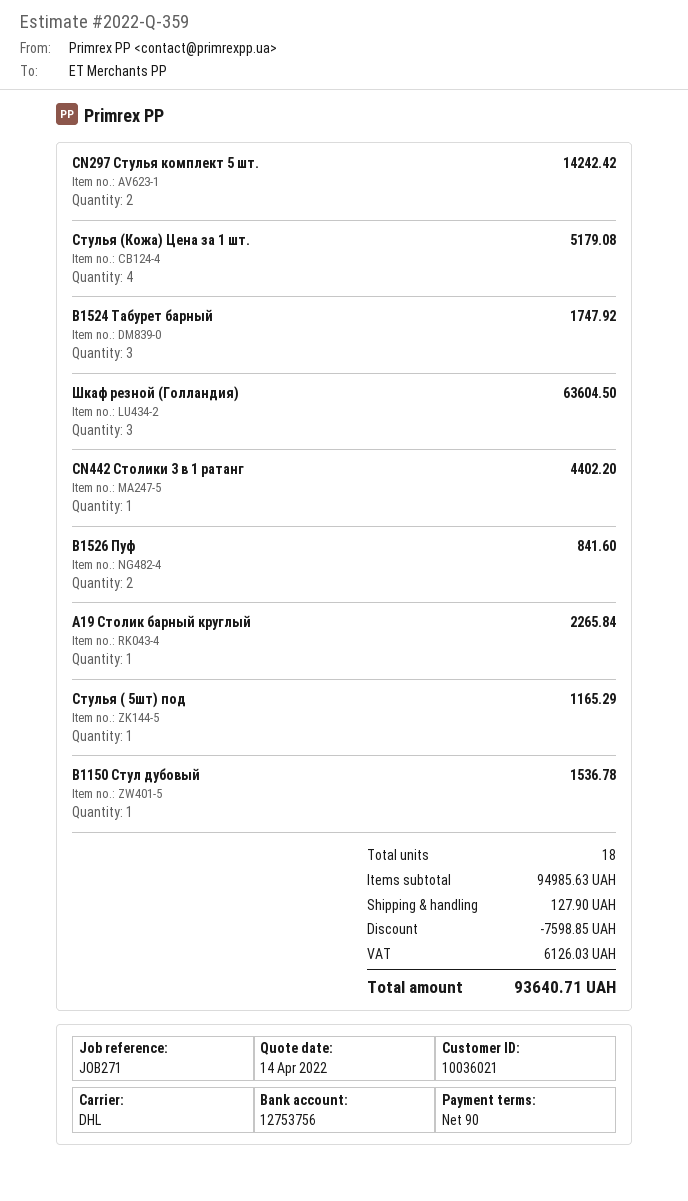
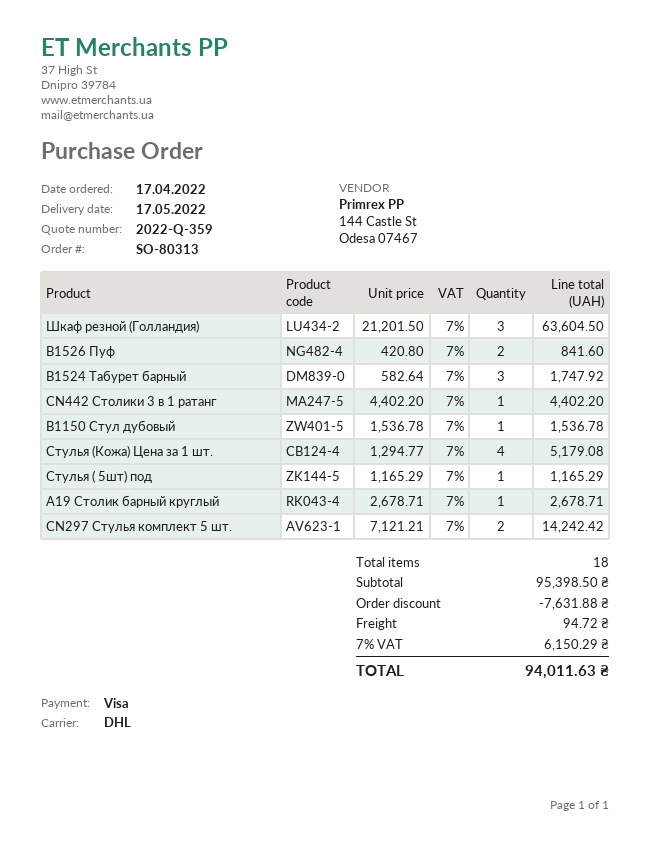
А19 Столик барный круглый: 1 for 2265.84 -> 1 for 2678.71
subtotal: 94985.63 -> 95398.50
discount: 7598.85 -> 7631.88
shipping: 127.90 -> 94.72
tax: 6126.03 -> 6150.29
total: 93640.71 -> 94011.63

